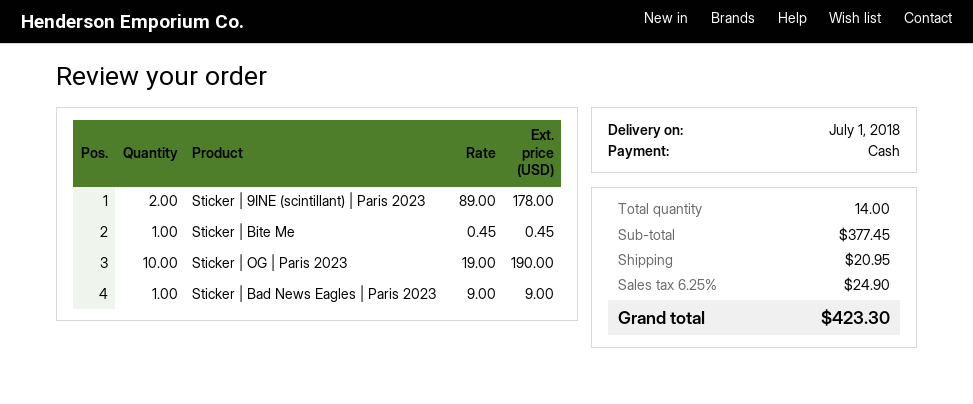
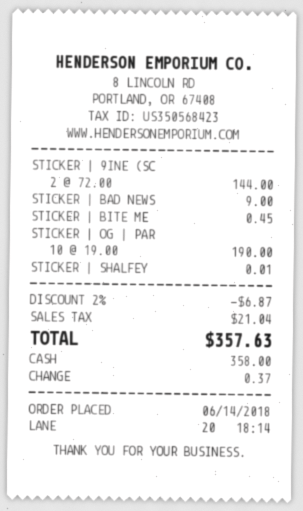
Sticker | 9INE (scintillant) | Paris 2023: 2 x 89.00 = 178.00 -> 2 x 72.00 = 144.00
STICKER | SHALFEY: none -> 1 x 0.01 = 0.01
discount: none -> 2% = 6.87
shipping: 20.95 -> none
tax: 24.90 -> 21.04
total: 423.30 -> 357.63

